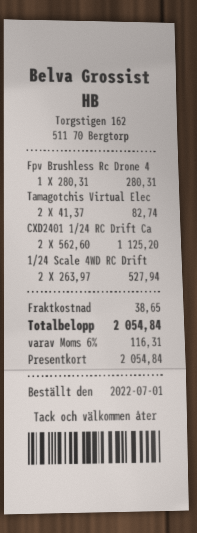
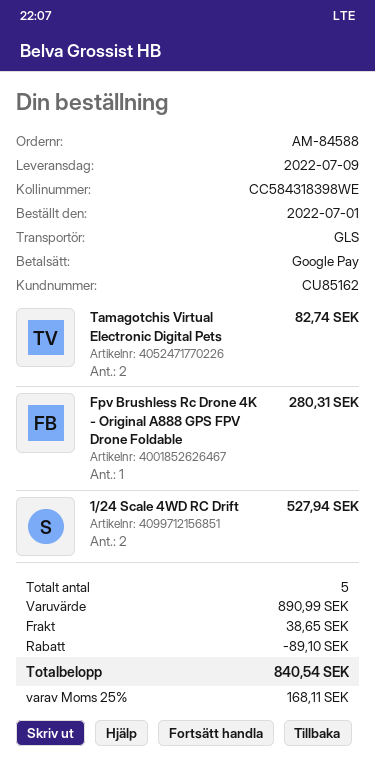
payment method: gift card -> Google Pay
CXD2401 1/24 RC Drift Ca: 2 for 1125.20 -> none
discount: none -> 89.10
tax: 6% = 116.31 -> 25% = 168.11
total: 2054.84 -> 840.54

